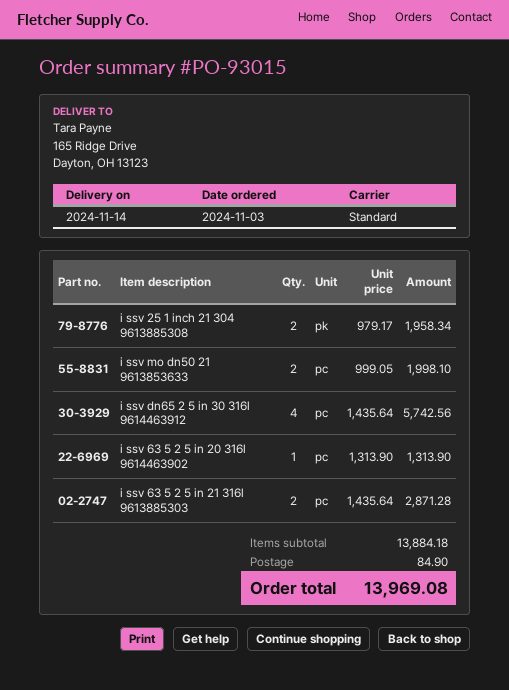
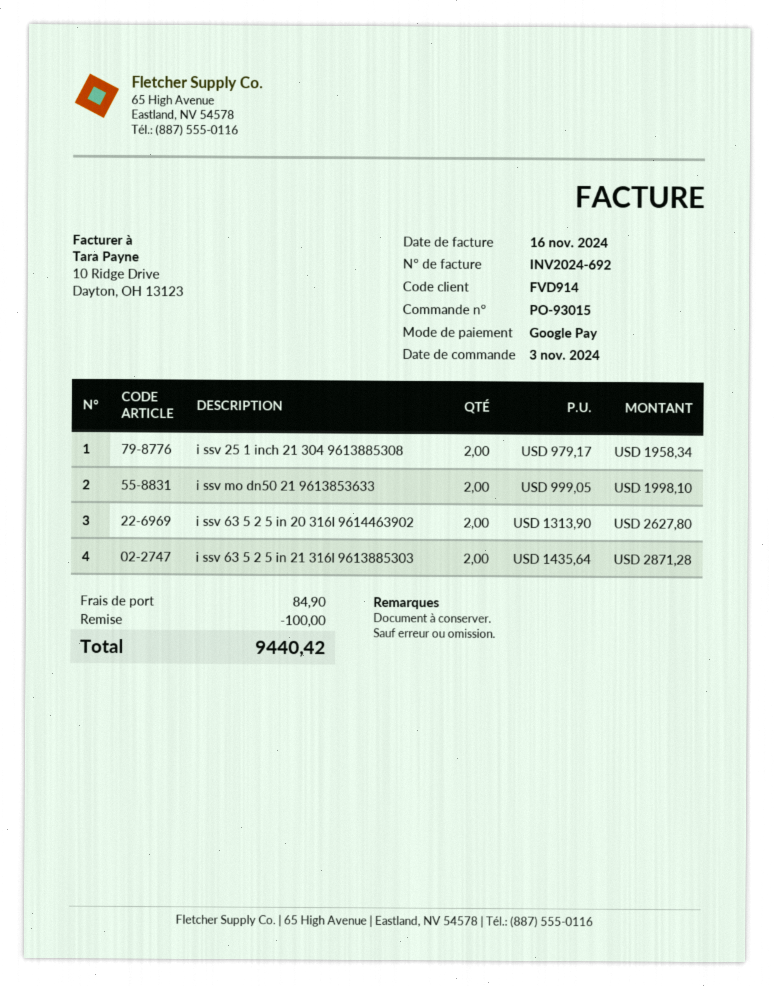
i ssv dn65 2 5 in 30 316l 9614463912: 4 x 1435.64 = 5742.56 -> none
i ssv 63 5 2 5 in 20 316l 9614463902: 1 x 1313.90 = 1313.90 -> 2 x 1313.90 = 2627.80
discount: none -> 100.00
total: 13969.08 -> 9440.42

